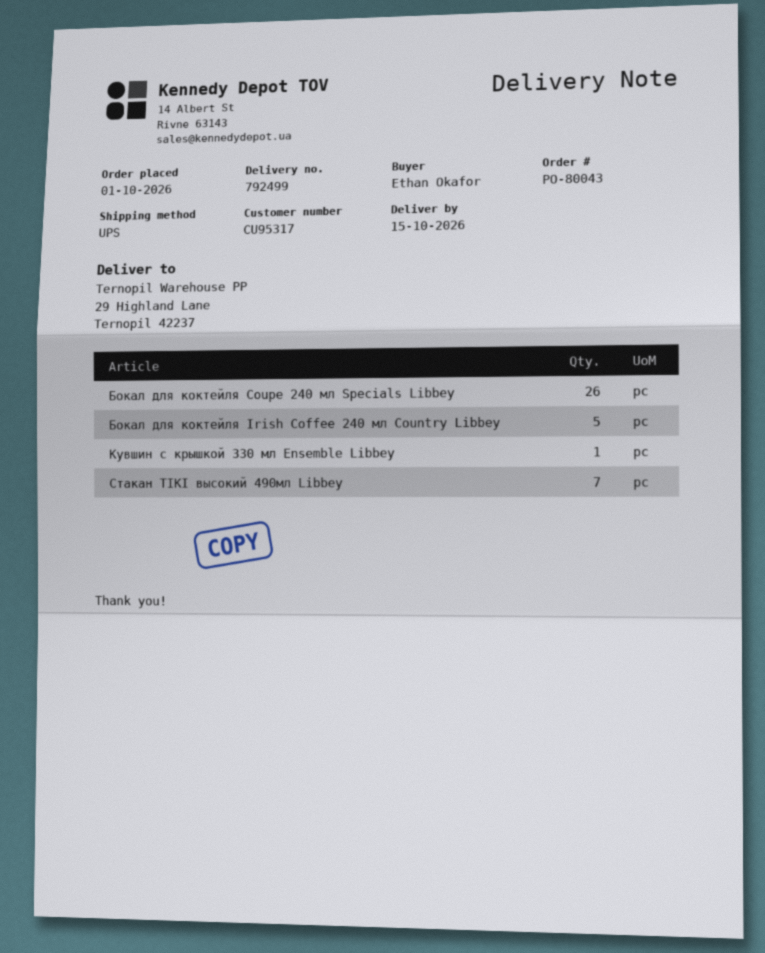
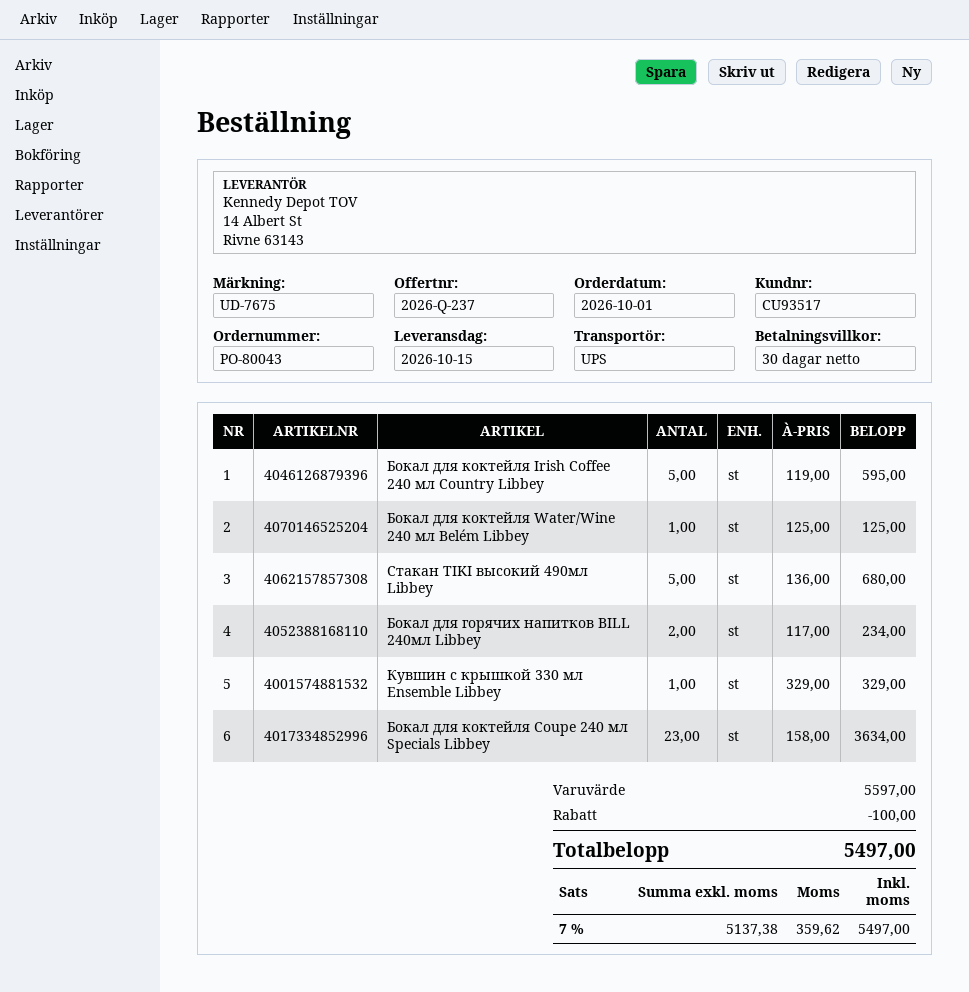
customer number: CU95317 -> CU93517
Бокал для коктейля Coupe 240 мл Specials Libbey: 26 -> 23
Стакан TIKI высокий 490мл Libbey: 7 -> 5
Бокал для коктейля Water/Wine 240 мл Belém Libbey: none -> 1
Бокал для горячих напитков BILL 240мл Libbey: none -> 2

